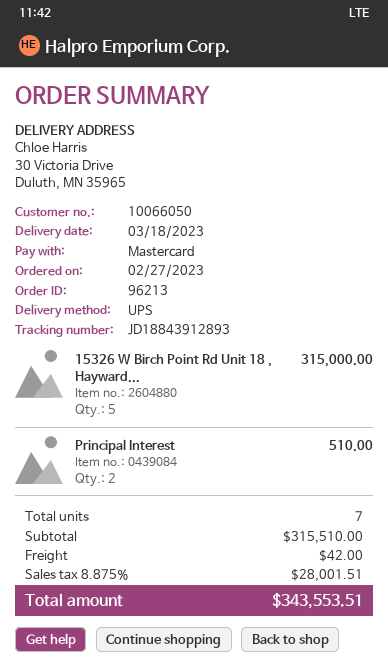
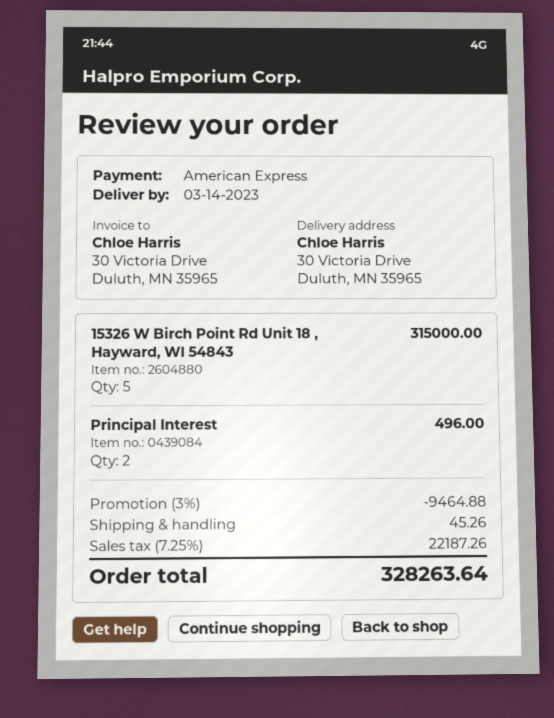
delivery date: 2023-03-18 -> 2023-03-14
payment method: Mastercard -> American Express
Principal Interest: 2 for 510.00 -> 2 for 496.00
discount: none -> 3% = 9464.88
shipping: 42.00 -> 45.26
tax: 8.875% = 28001.51 -> 7.25% = 22187.26
total: 343553.51 -> 328263.64

